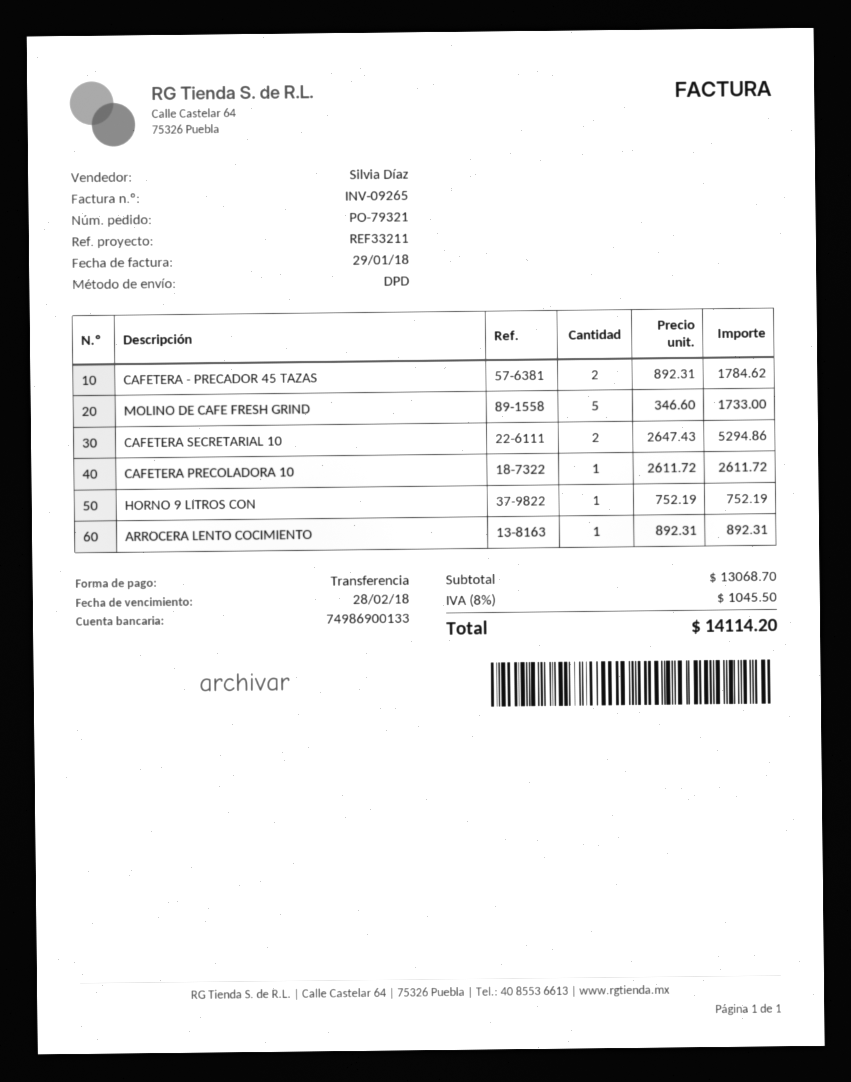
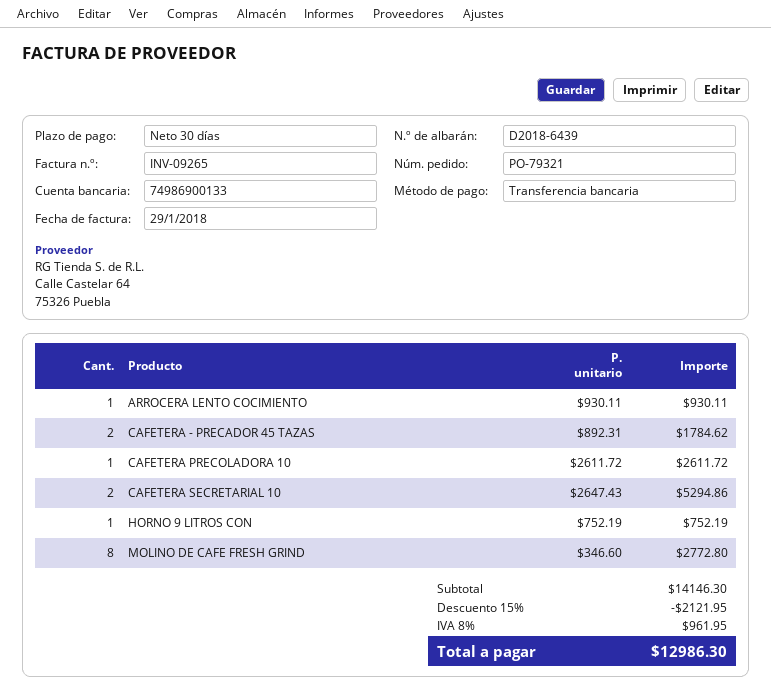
MOLINO DE CAFE FRESH GRIND: 5 x 346.60 = 1733.00 -> 8 x 346.60 = 2772.80
ARROCERA LENTO COCIMIENTO: 1 x 892.31 = 892.31 -> 1 x 930.11 = 930.11
subtotal: 13068.70 -> 14146.30
discount: none -> 15% = 2121.95
tax: 8% = 1045.50 -> 8% = 961.95
total: 14114.20 -> 12986.30

